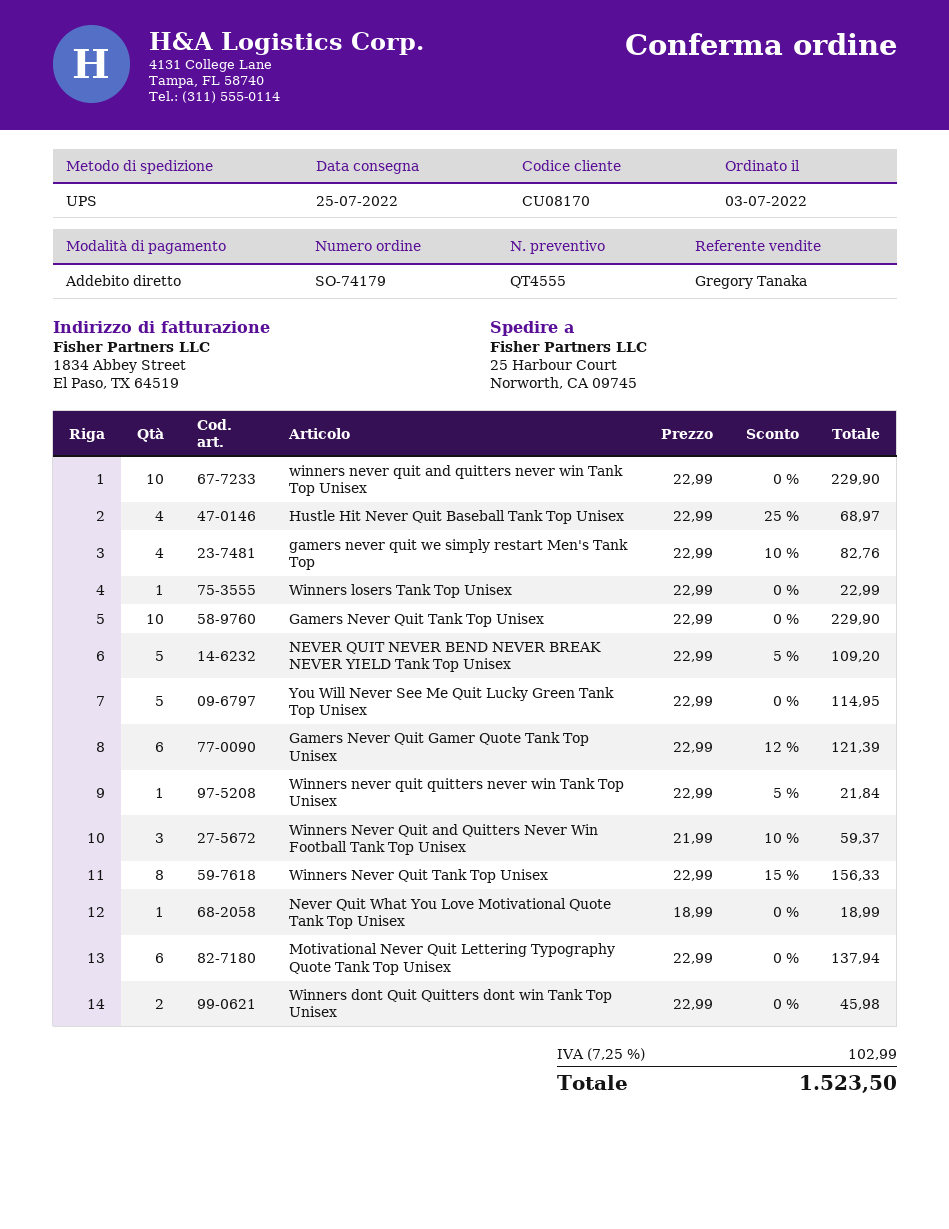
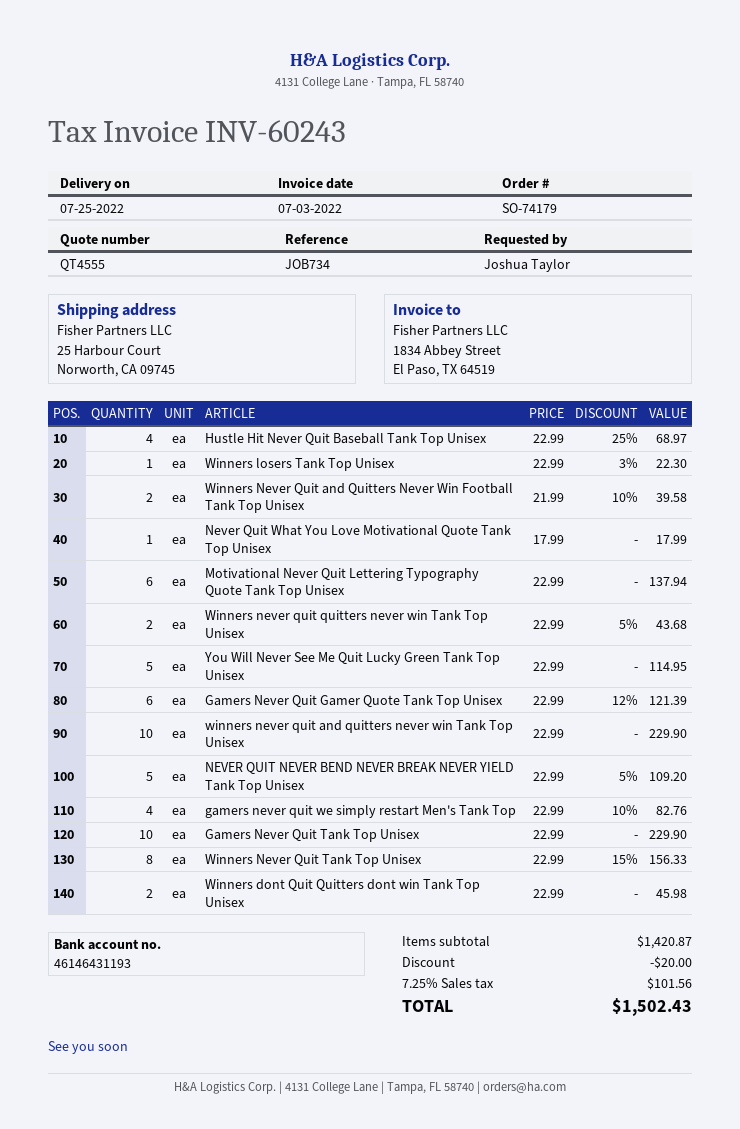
Winners losers Tank Top Unisex: 1 x 22.99 = 22.99 -> 1 x 22.99 - 3% = 22.30
Winners never quit quitters never win Tank Top Unisex: 1 x 22.99 - 5% = 21.84 -> 2 x 22.99 - 5% = 43.68
Winners Never Quit and Quitters Never Win Football Tank Top Unisex: 3 x 21.99 - 10% = 59.37 -> 2 x 21.99 - 10% = 39.58
Never Quit What You Love Motivational Quote Tank Top Unisex: 1 x 18.99 = 18.99 -> 1 x 17.99 = 17.99
discount: none -> 20.00
tax: 7.25% = 102.99 -> 7.25% = 101.56
total: 1523.50 -> 1502.43

